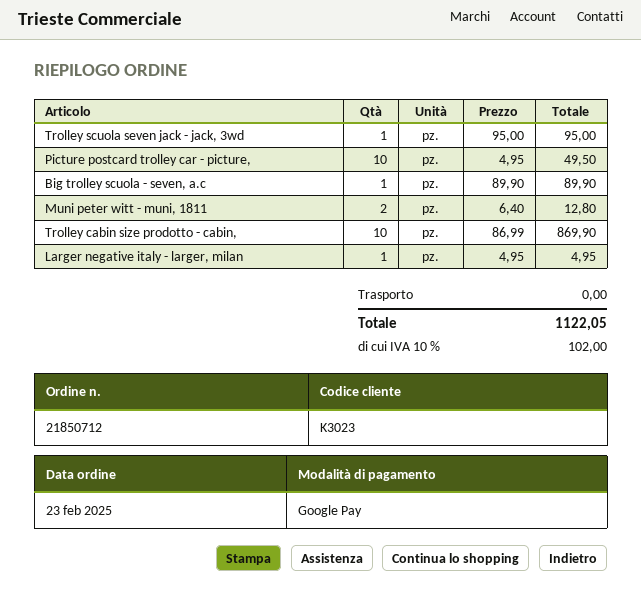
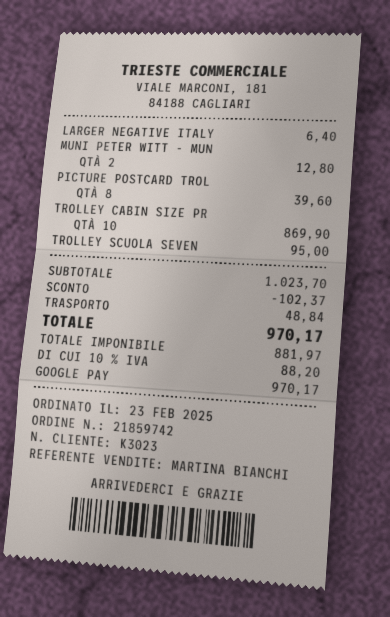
order number: 21850712 -> 21859742
Picture postcard trolley car - picture,: 10 for 49.50 -> 8 for 39.60
Big trolley scuola - seven, a.c: 1 for 89.90 -> none
Larger negative italy - larger, milan: 1 for 4.95 -> 1 for 6.40
discount: none -> 102.37
shipping: 0.00 -> 48.84
tax: 10% = 102.00 -> 10% = 88.20
total: 1122.05 -> 970.17

